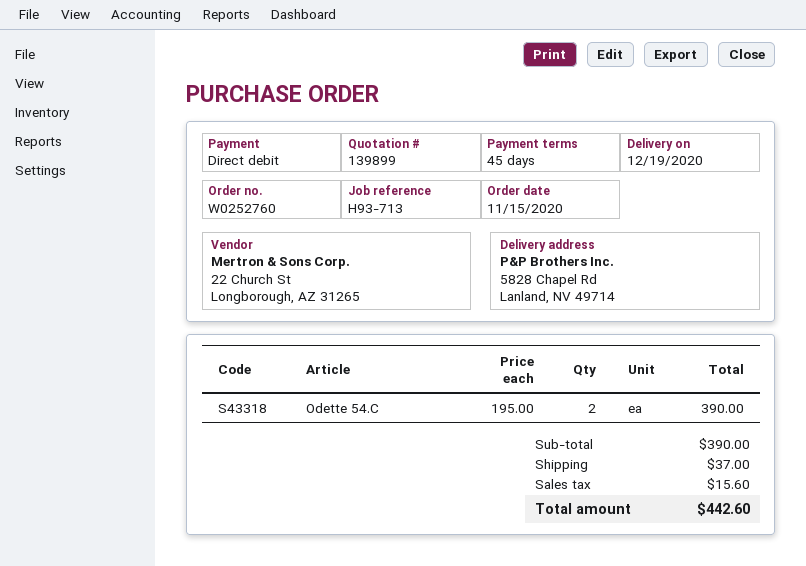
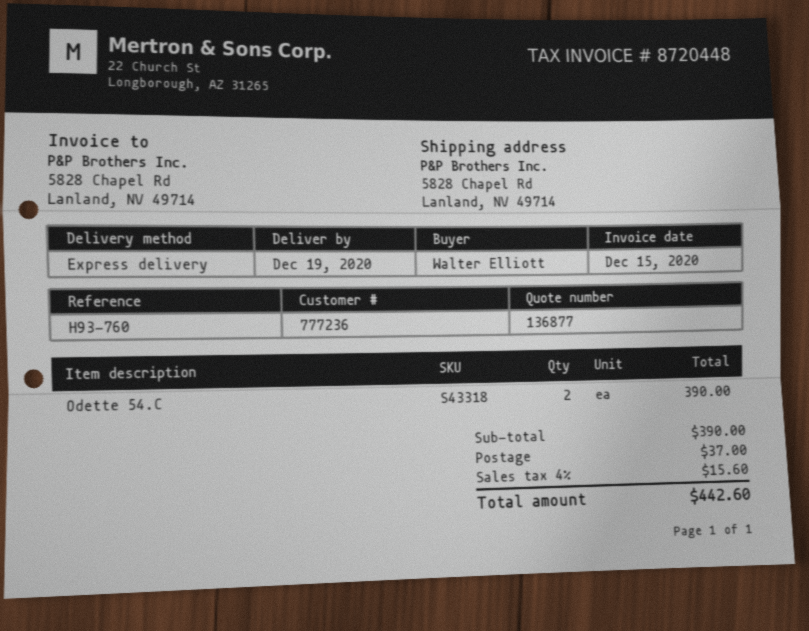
quote number: 139899 -> 136877
reference: H93-713 -> H93-760

